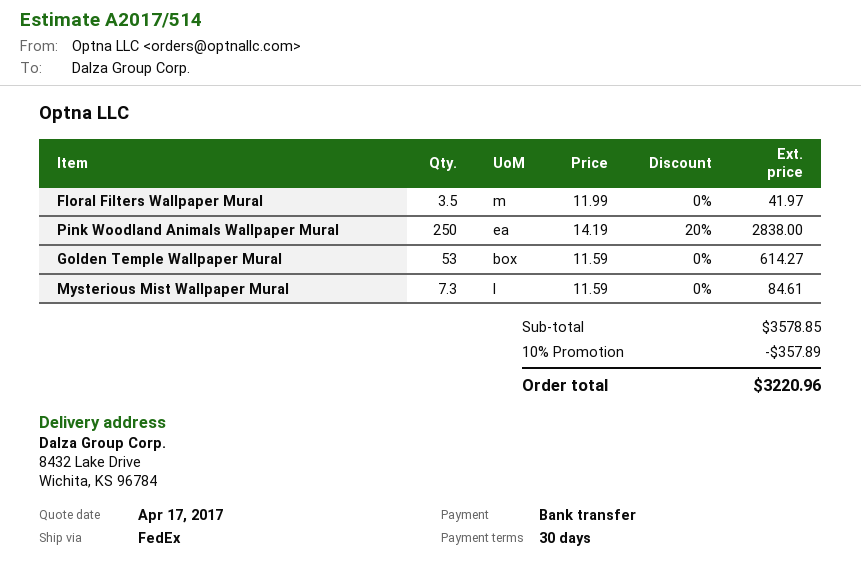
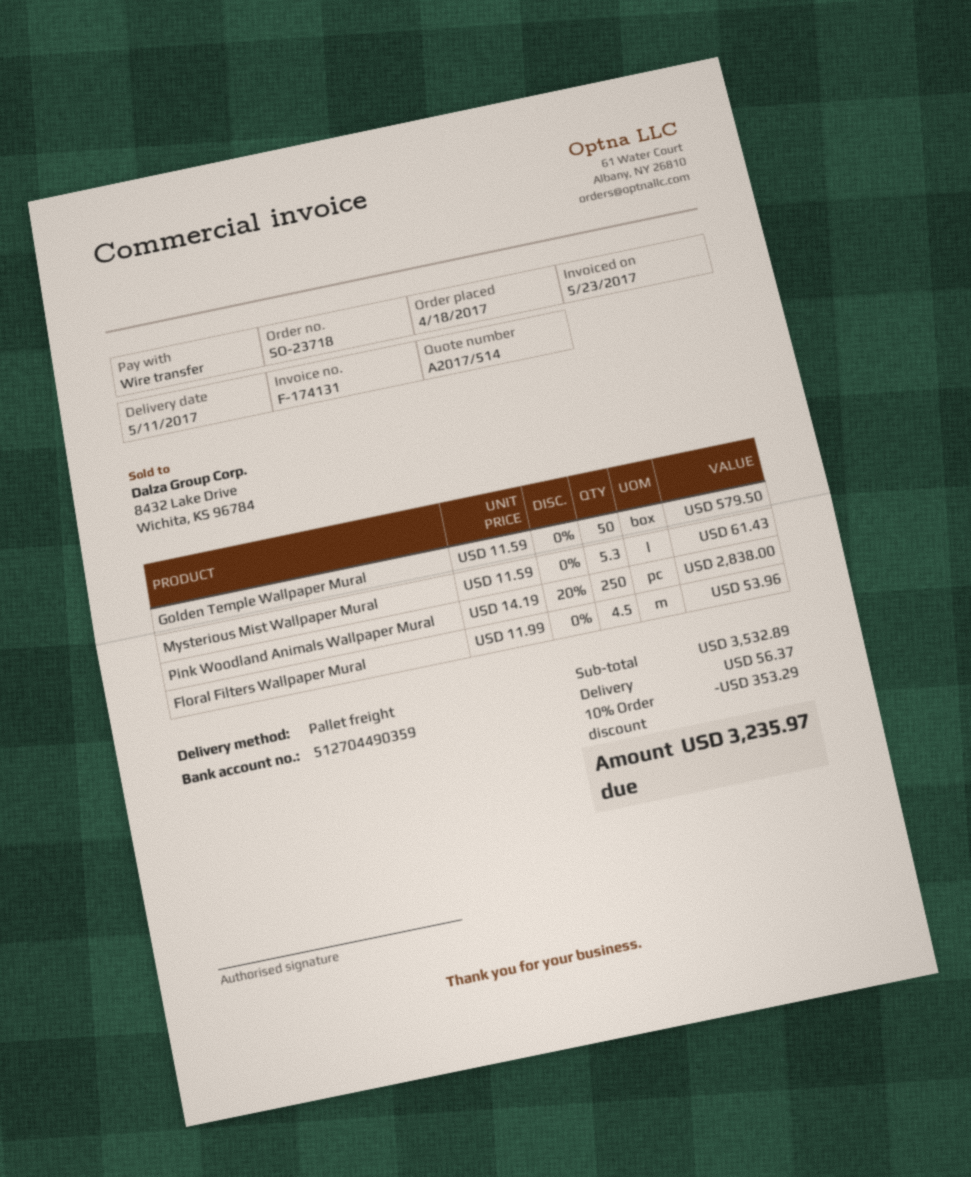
shipping method: FedEx -> pallet freight
Floral Filters Wallpaper Mural: 3.5 x 11.99 = 41.97 -> 4.5 x 11.99 = 53.96
Golden Temple Wallpaper Mural: 53 x 11.59 = 614.27 -> 50 x 11.59 = 579.50
Mysterious Mist Wallpaper Mural: 7.3 x 11.59 = 84.61 -> 5.3 x 11.59 = 61.43
subtotal: 3578.85 -> 3532.89
discount: 10% = 357.89 -> 10% = 353.29
shipping: none -> 56.37
total: 3220.96 -> 3235.97

